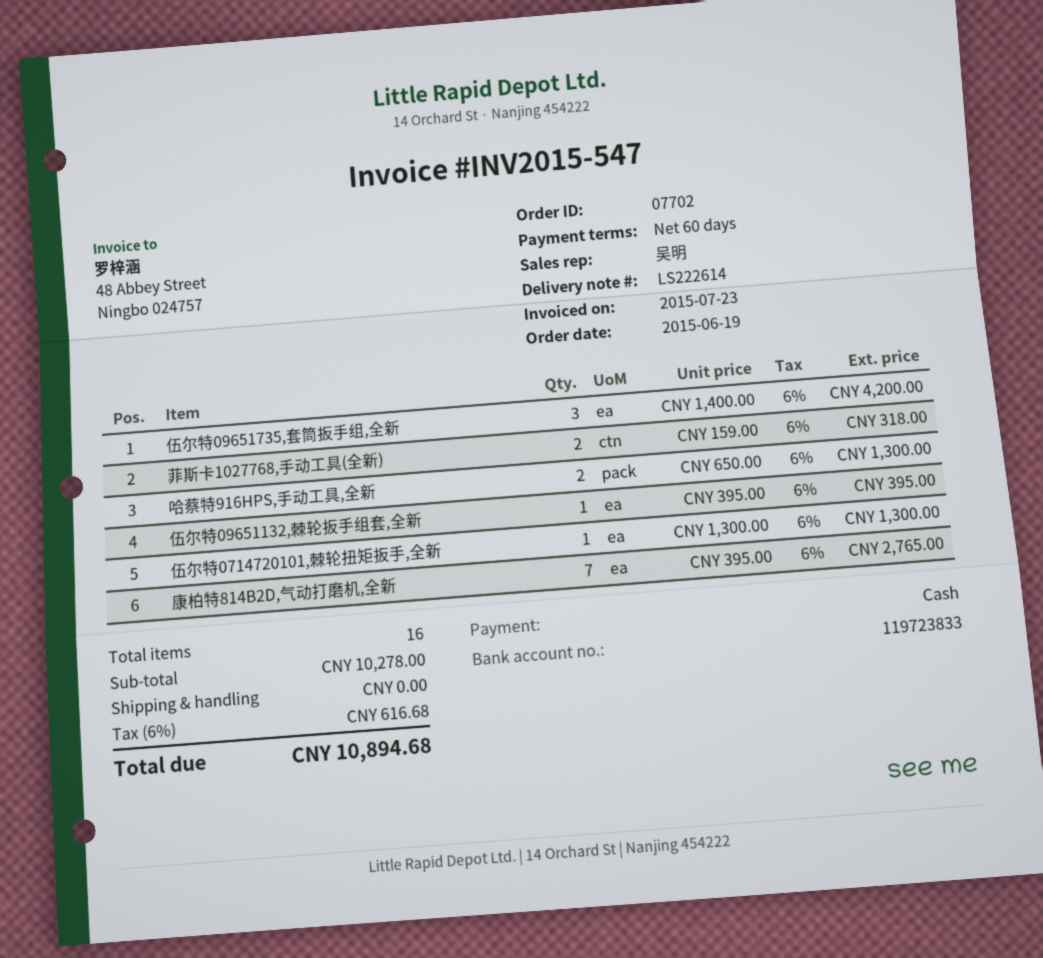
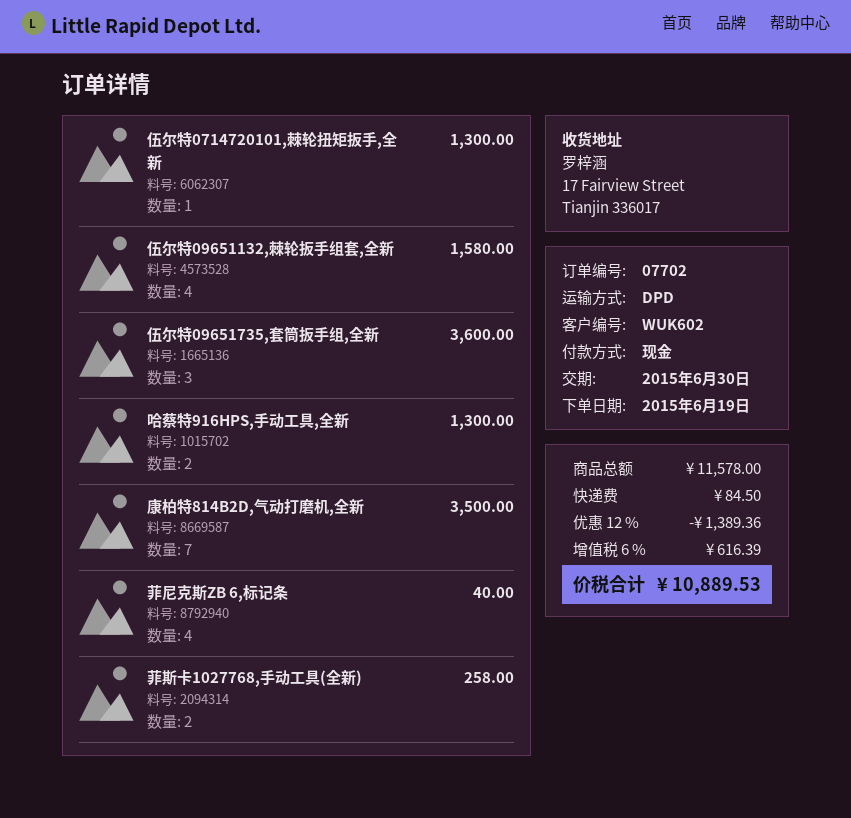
伍尔特09651735,套筒扳手组,全新: 3 for 4200.00 -> 3 for 3600.00
菲斯卡1027768,手动工具(全新): 2 for 318.00 -> 2 for 258.00
伍尔特09651132,棘轮扳手组套,全新: 1 for 395.00 -> 4 for 1580.00
康柏特814B2D,气动打磨机,全新: 7 for 2765.00 -> 7 for 3500.00
菲尼克斯ZB 6,标记条: none -> 4 for 40.00
subtotal: 10278.00 -> 11578.00
discount: none -> 12% = 1389.36
shipping: 0.00 -> 84.50
tax: 6% = 616.68 -> 6% = 616.39
total: 10894.68 -> 10889.53

